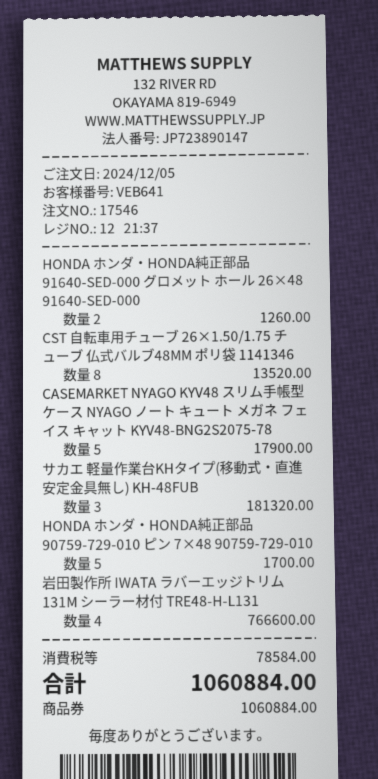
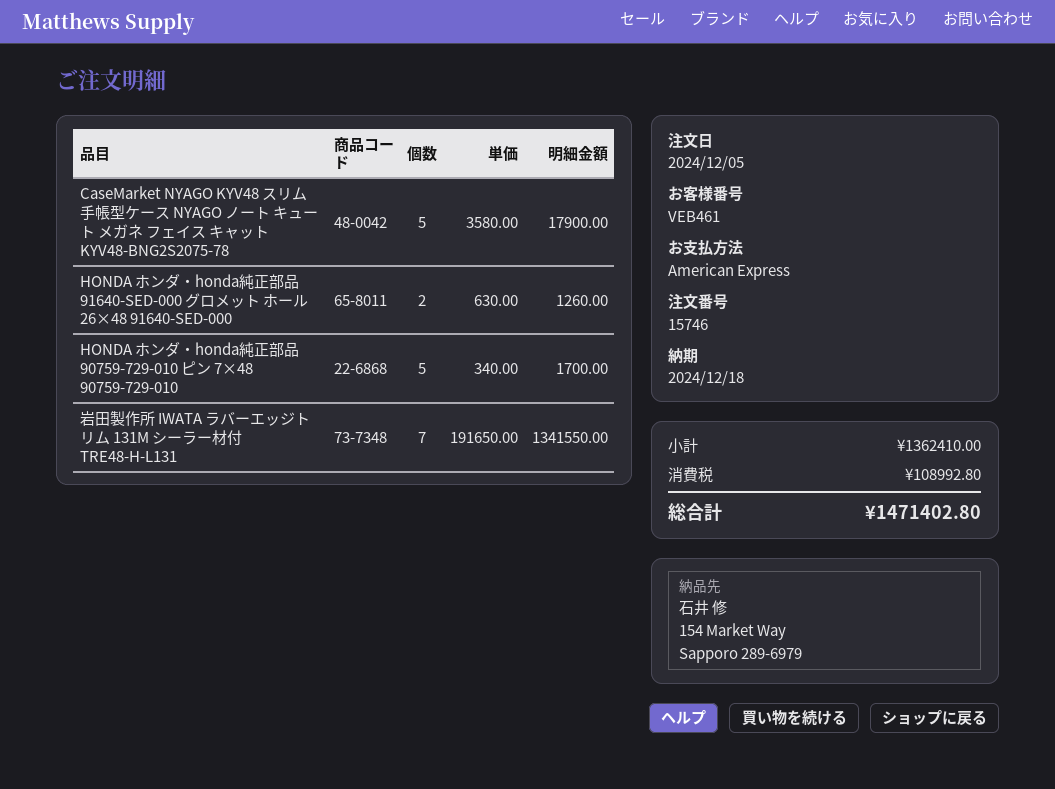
order number: 17546 -> 15746
customer number: VEB641 -> VEB461
payment method: gift card -> American Express
CST 自転車用チューブ 26×1.50/1.75 チューブ 仏式バルブ48MM ポリ袋 1141346: 8 for 13520.00 -> none
サカエ 軽量作業台KHタイプ(移動式・直進安定金具無し) KH-48FUB: 3 for 181320.00 -> none
岩田製作所 IWATA ラバーエッジトリム 131M シーラー材付 TRE48-H-L131: 4 for 766600.00 -> 7 for 1341550.00
tax: 78584.00 -> 108992.80
total: 1060884.00 -> 1471402.80

